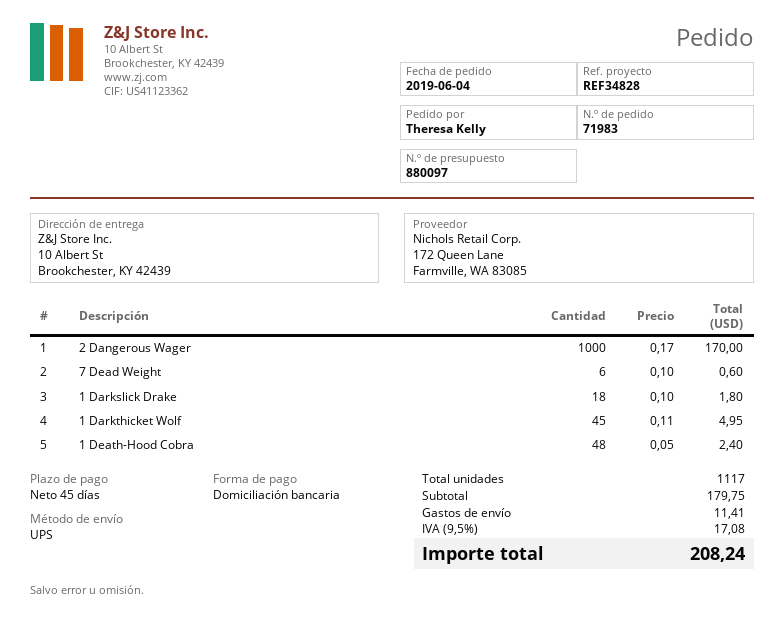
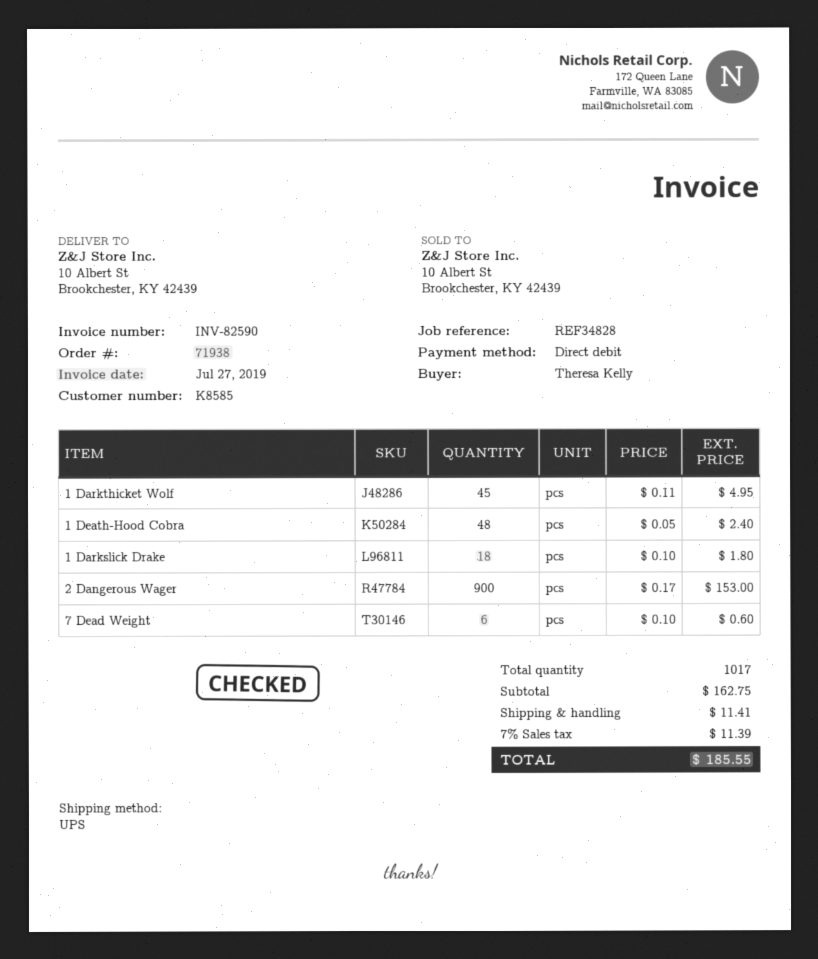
order number: 71983 -> 71938
2 Dangerous Wager: 1000 x 0.17 = 170.00 -> 900 x 0.17 = 153.00
total quantity: 1117 -> 1017
subtotal: 179.75 -> 162.75
tax: 9.5% = 17.08 -> 7% = 11.39
total: 208.24 -> 185.55

